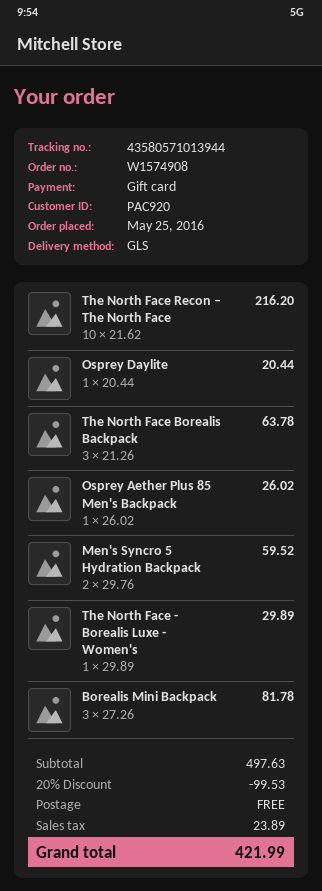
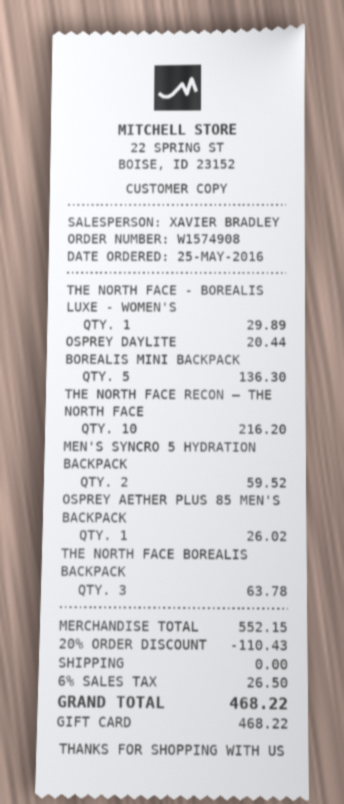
Borealis Mini Backpack: 3 for 81.78 -> 5 for 136.30
subtotal: 497.63 -> 552.15
discount: 20% = 99.53 -> 20% = 110.43
tax: 23.89 -> 26.50
total: 421.99 -> 468.22

